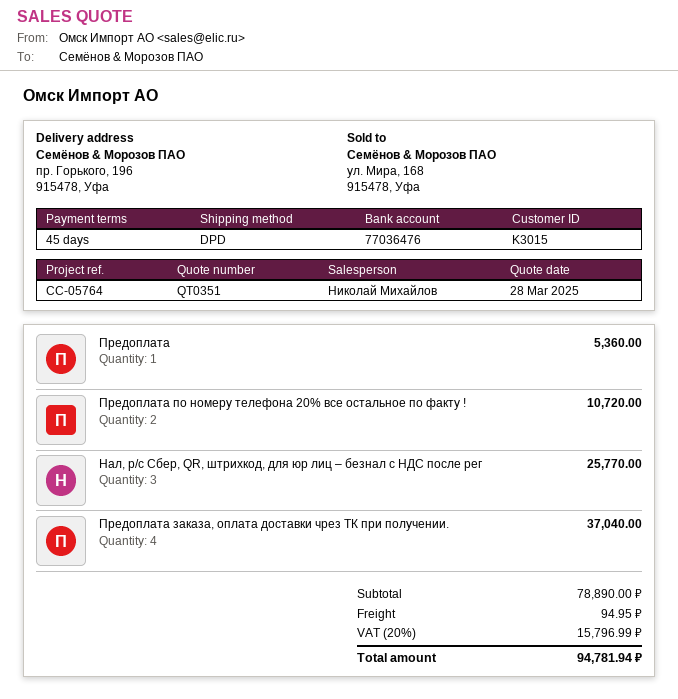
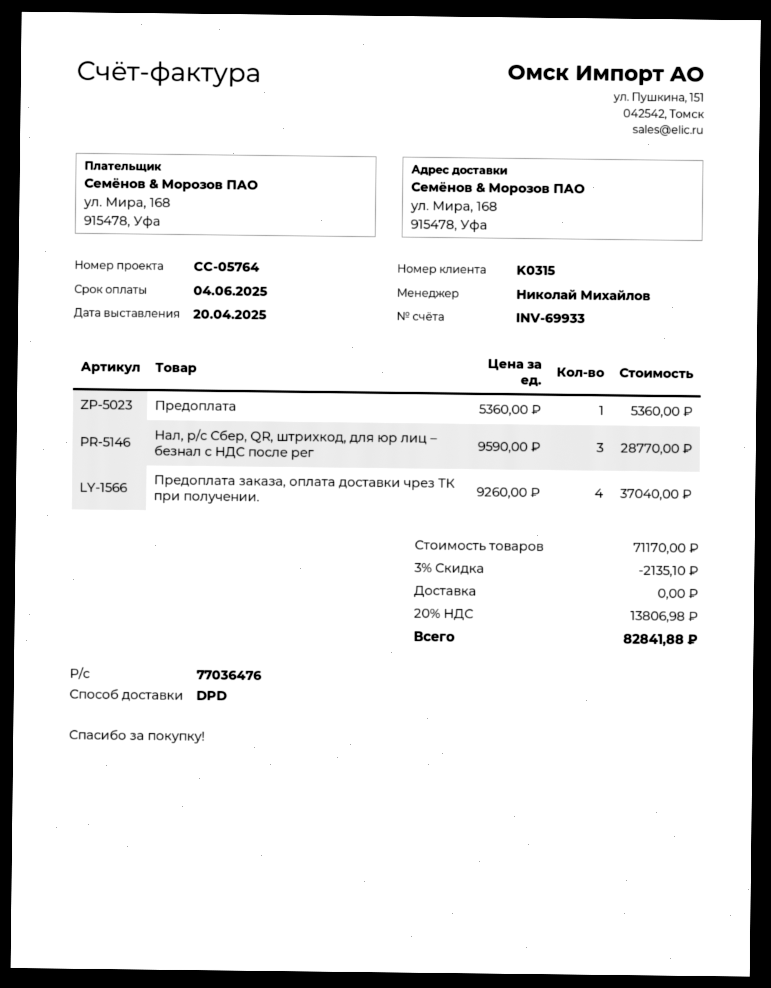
customer number: K3015 -> K0315
ship to: пр. Горького, 196, 915478, Уфа -> ул. Мира, 168, 915478, Уфа
Предоплата по номеру телефона 20% все остальное по факту !: 2 for 10720.00 -> none
Нал, р/с Сбер, QR, штрихкод, для юр лиц – безнал с НДС после рег: 3 for 25770.00 -> 3 for 28770.00
subtotal: 78890.00 -> 71170.00
discount: none -> 3% = 2135.10
shipping: 94.95 -> 0.00
tax: 20% = 15796.99 -> 20% = 13806.98
total: 94781.94 -> 82841.88

